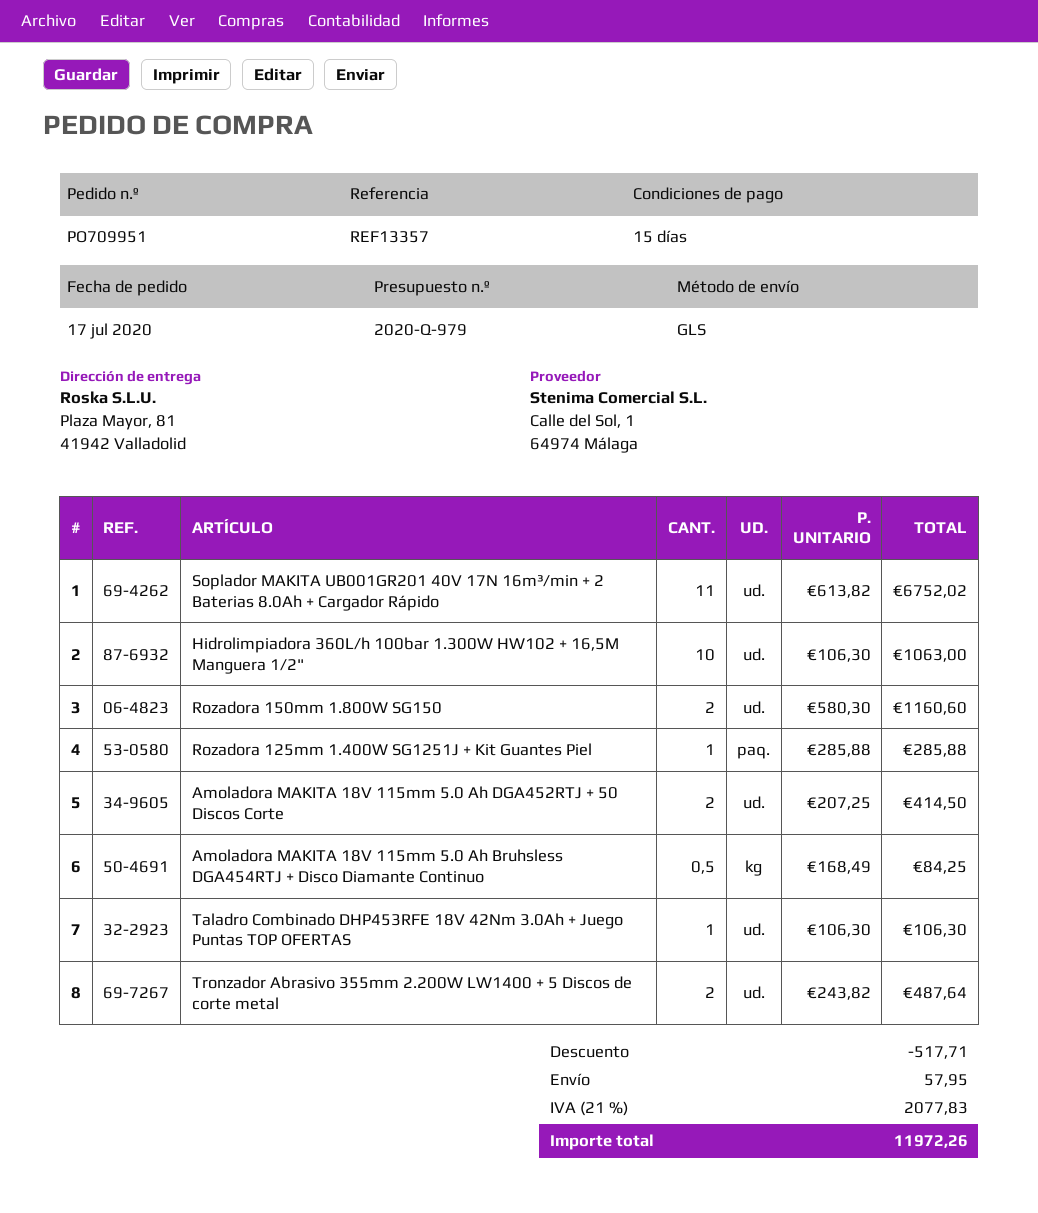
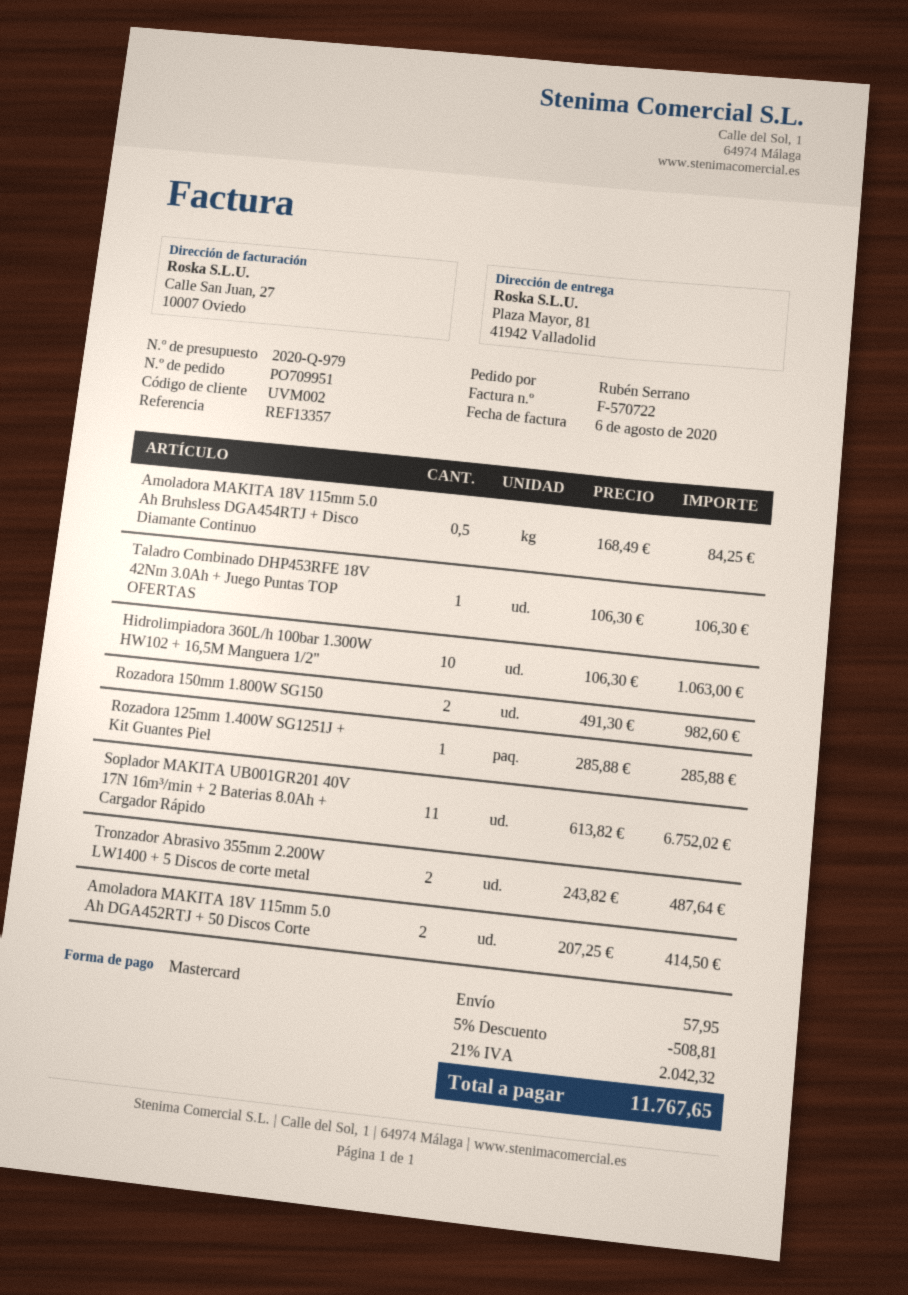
Rozadora 150mm 1.800W SG150: 2 x 580.30 = 1160.60 -> 2 x 491.30 = 982.60
discount: 517.71 -> 508.81
tax: 21% = 2077.83 -> 21% = 2042.32
total: 11972.26 -> 11767.65

